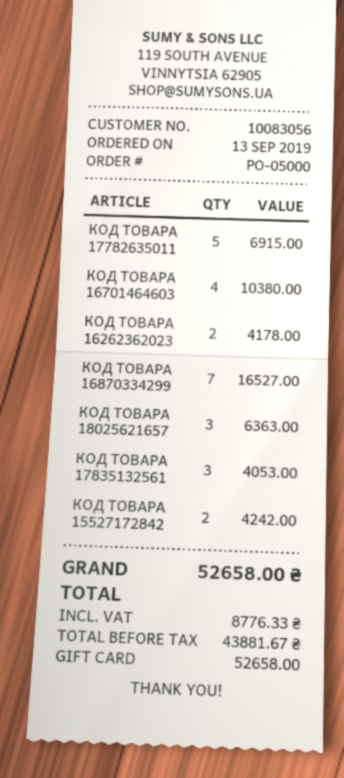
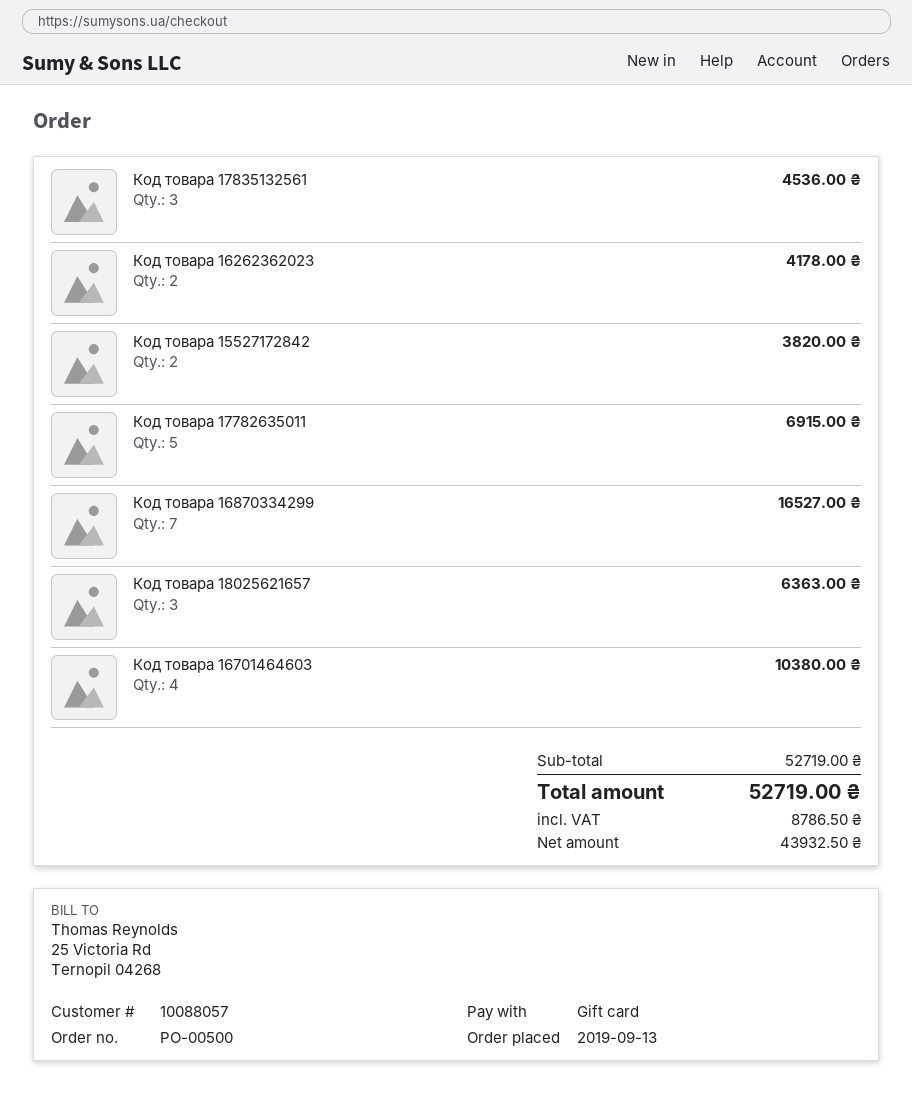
order number: PO-05000 -> PO-00500
customer number: 10083056 -> 10088057
КОД ТОВАРА 17835132561: 3 for 4053.00 -> 3 for 4536.00
КОД ТОВАРА 15527172842: 2 for 4242.00 -> 2 for 3820.00
net: 43881.67 -> 43932.50
tax: 8776.33 -> 8786.50
total: 52658.00 -> 52719.00

